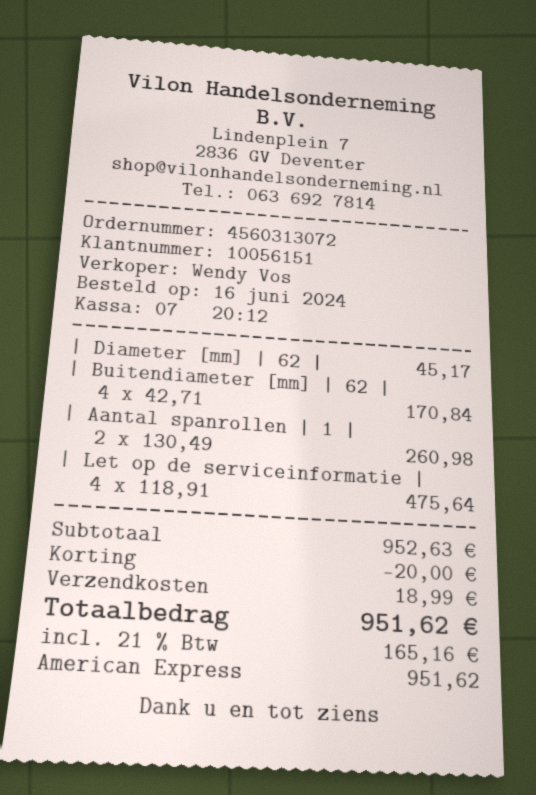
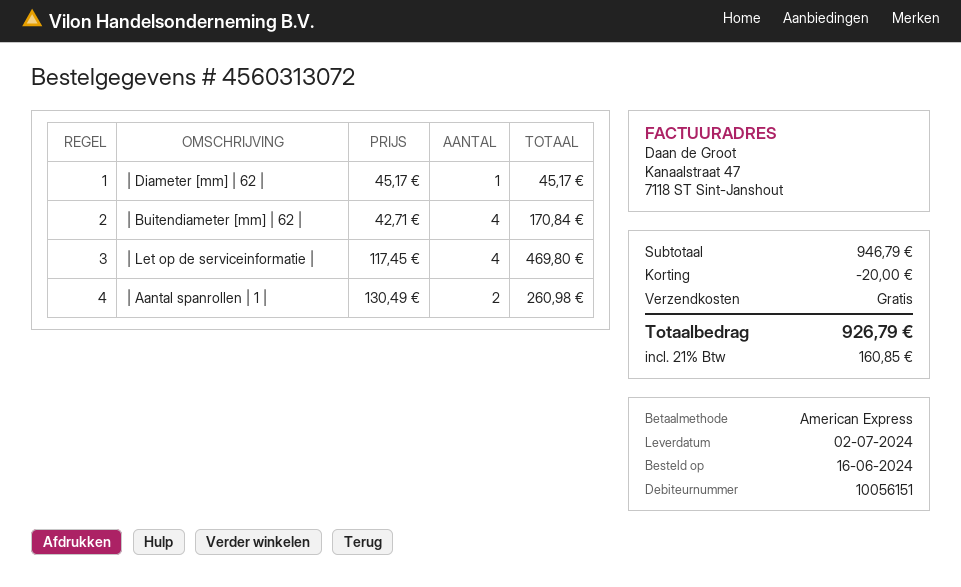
| Let op de serviceinformatie |: 4 x 118.91 = 475.64 -> 4 x 117.45 = 469.80
subtotal: 952.63 -> 946.79
shipping: 18.99 -> 0.00
tax: 21% = 165.16 -> 21% = 160.85
total: 951.62 -> 926.79

